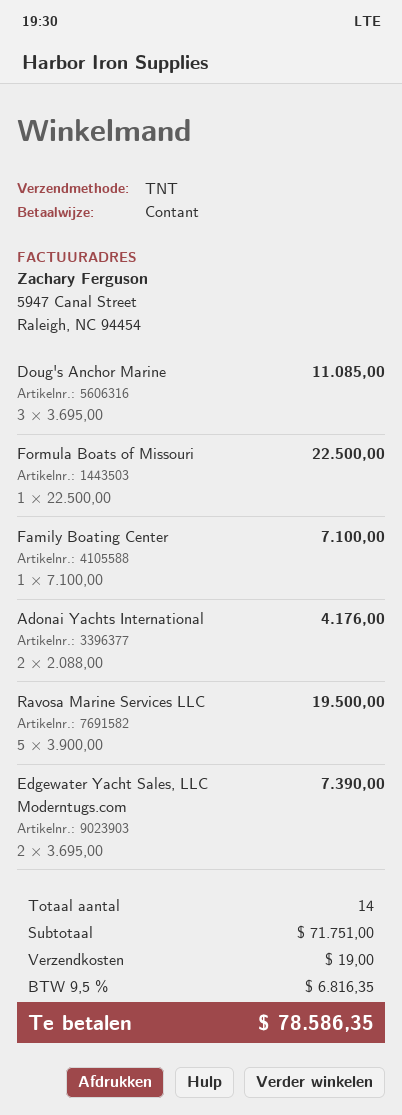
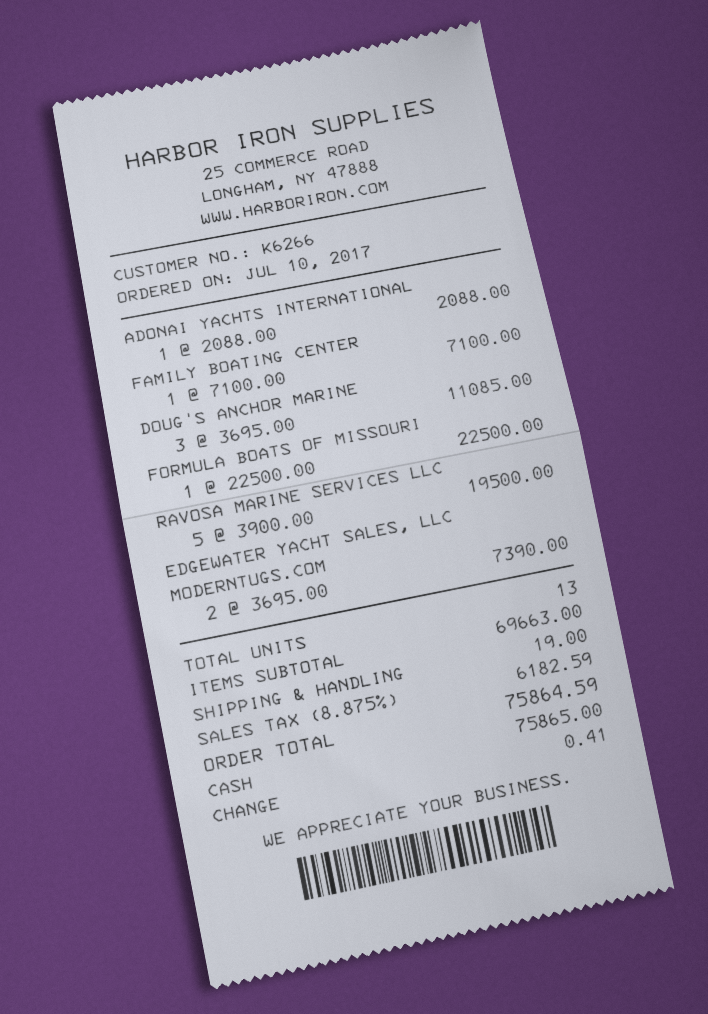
Adonai Yachts International: 2 x 2088.00 = 4176.00 -> 1 x 2088.00 = 2088.00
total quantity: 14 -> 13
subtotal: 71751.00 -> 69663.00
tax: 9.5% = 6816.35 -> 8.875% = 6182.59
total: 78586.35 -> 75864.59

